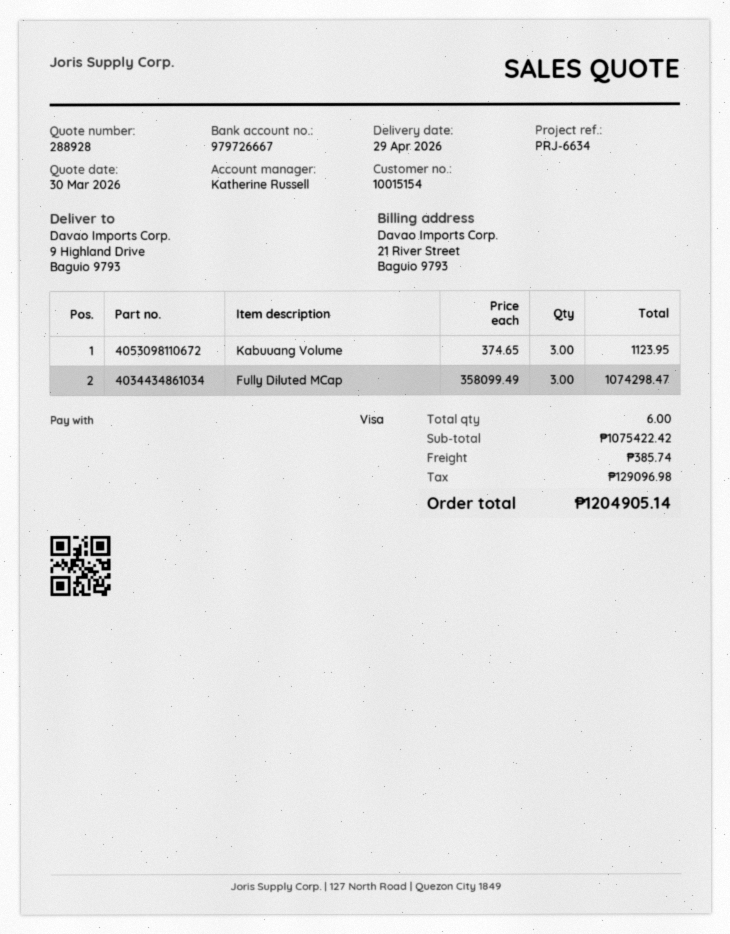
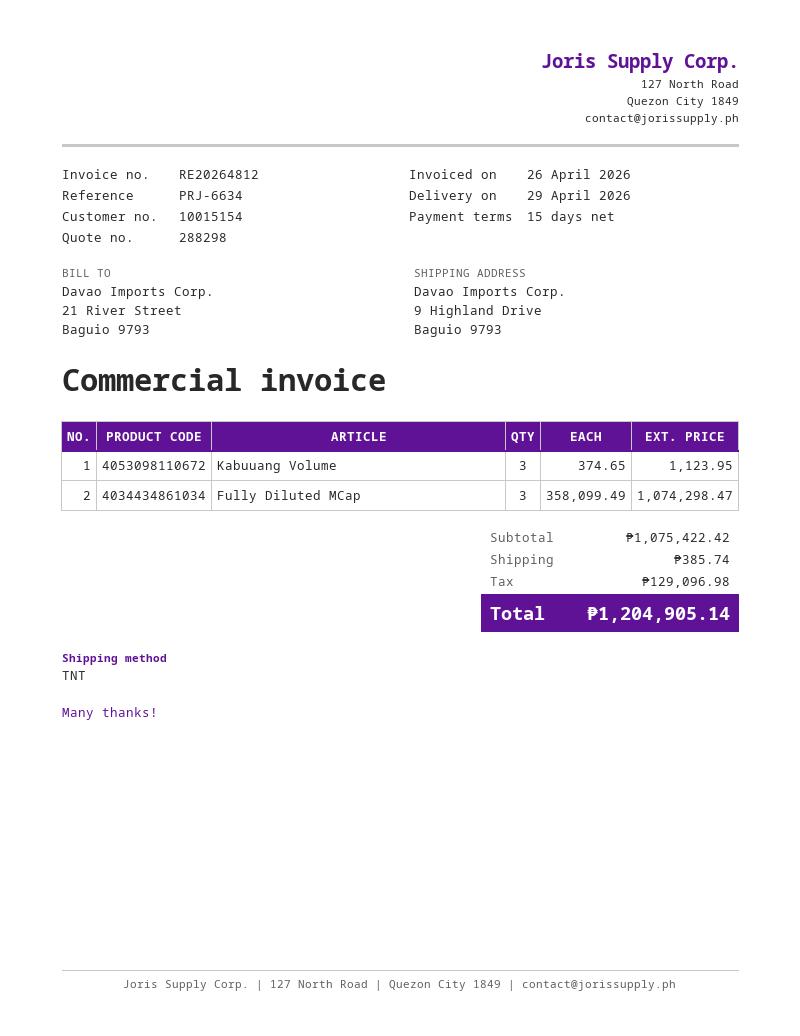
quote number: 288928 -> 288298

